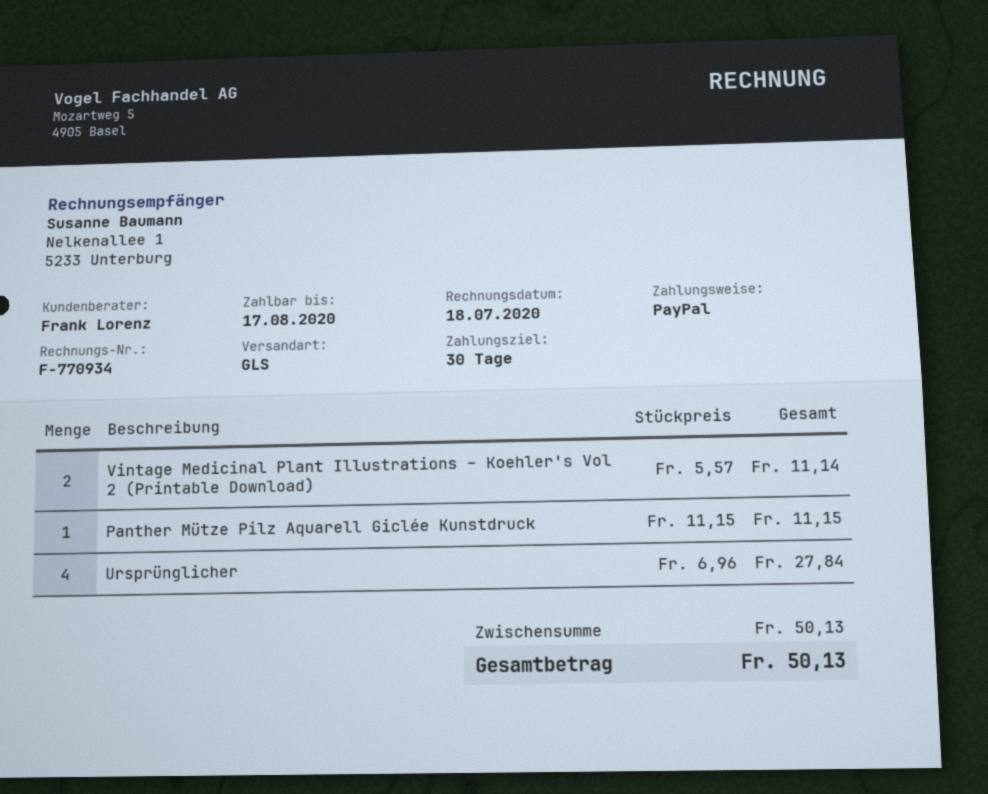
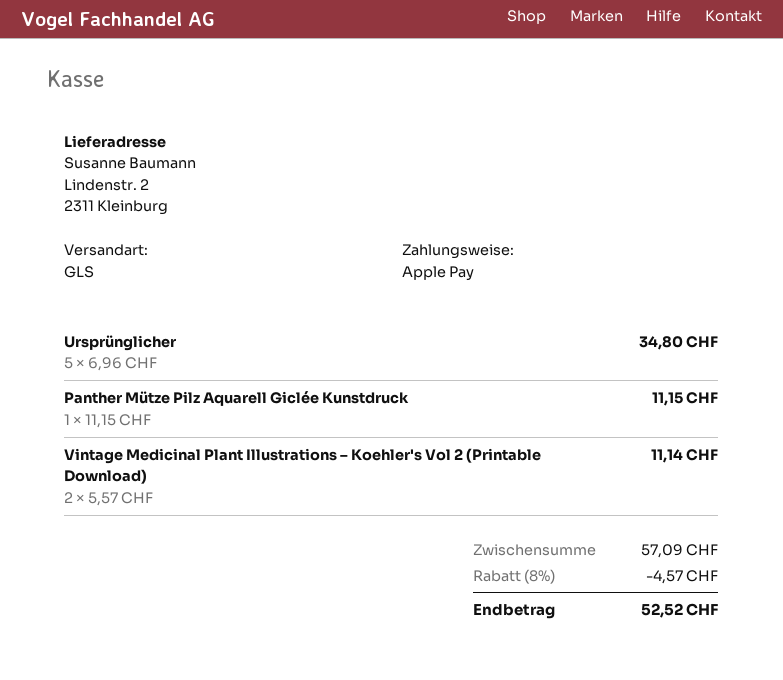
payment method: PayPal -> Apple Pay
Ursprünglicher: 4 x 6.96 = 27.84 -> 5 x 6.96 = 34.80
subtotal: 50.13 -> 57.09
discount: none -> 8% = 4.57
total: 50.13 -> 52.52

